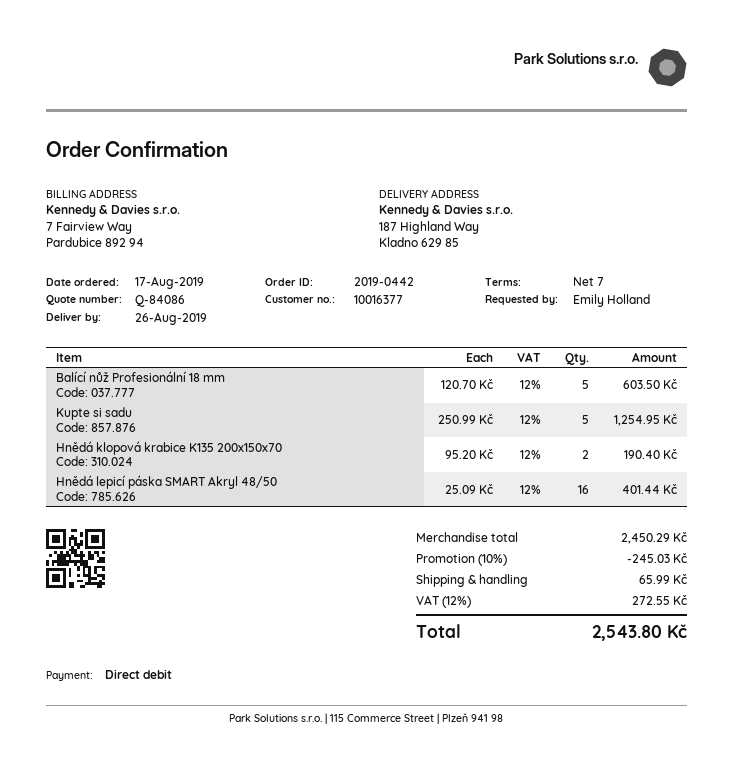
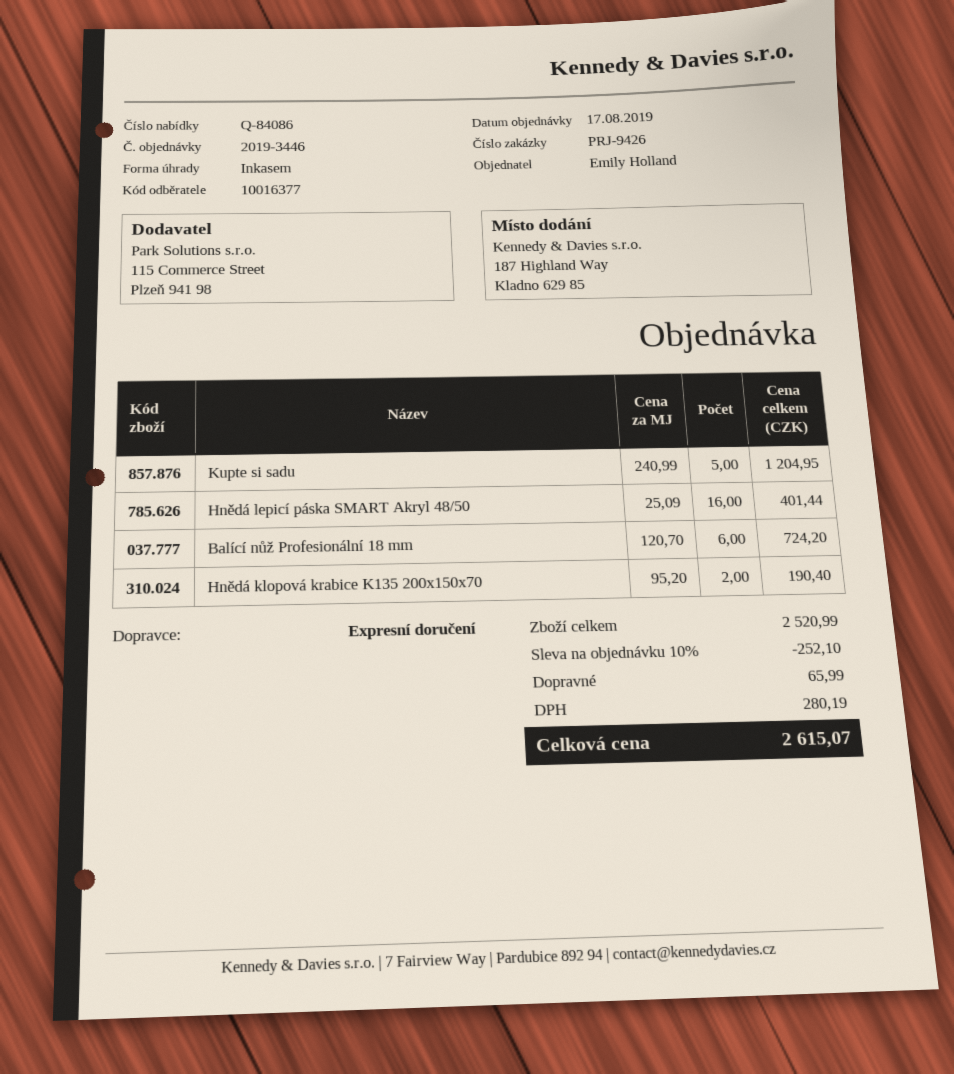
order number: 2019-0442 -> 2019-3446
Balící nůž Profesionální 18 mm: 5 x 120.70 = 603.50 -> 6 x 120.70 = 724.20
Kupte si sadu: 5 x 250.99 = 1254.95 -> 5 x 240.99 = 1204.95
subtotal: 2450.29 -> 2520.99
discount: 10% = 245.03 -> 10% = 252.10
tax: 272.55 -> 280.19
total: 2543.80 -> 2615.07

